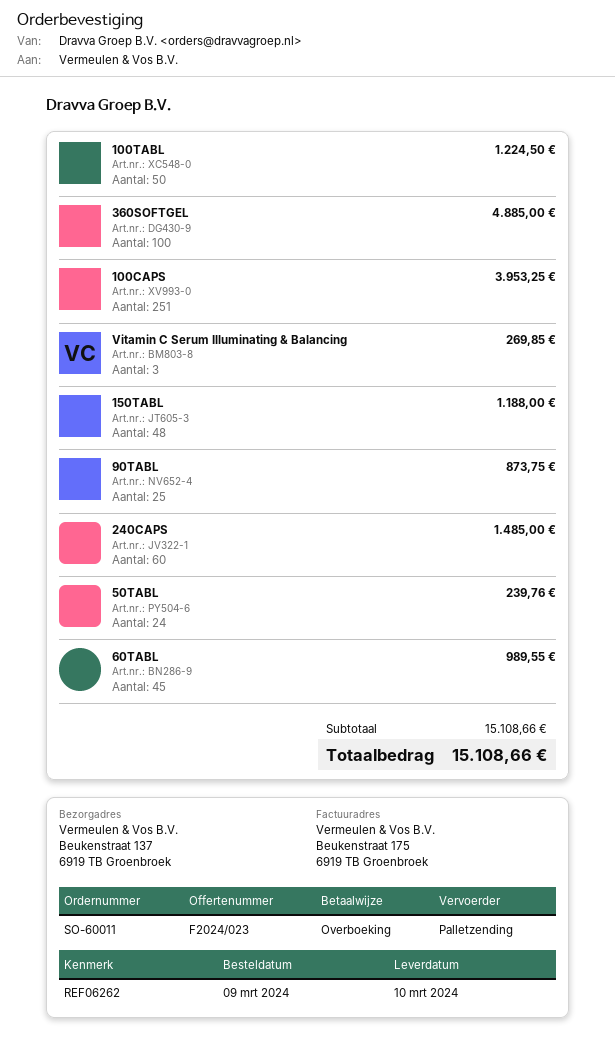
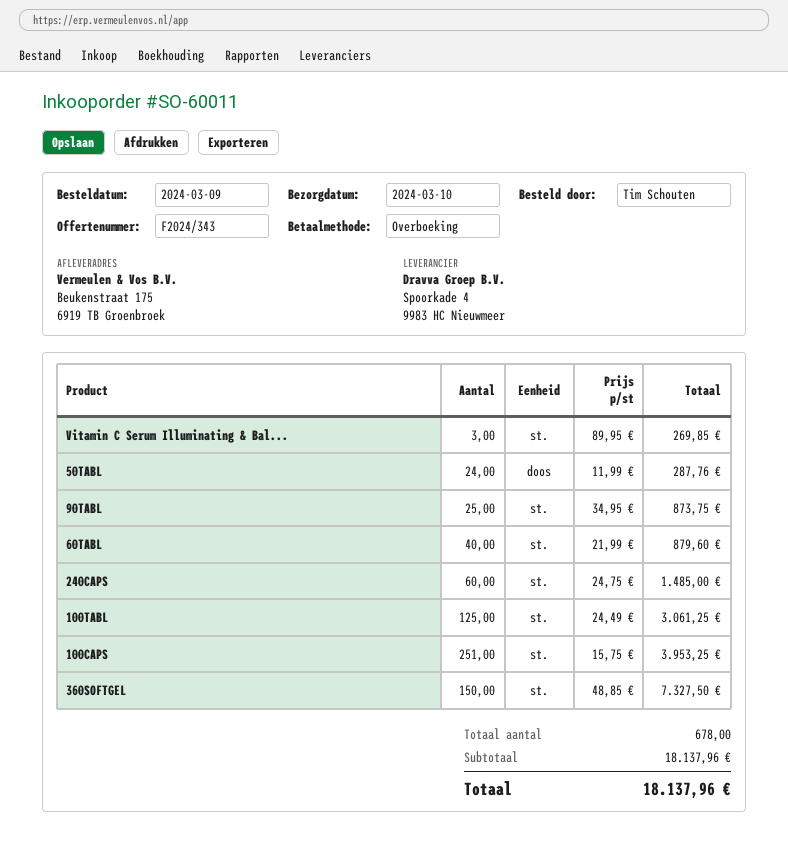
quote number: F2024/023 -> F2024/343
ship to: Beukenstraat 137, 6919 TB Groenbroek -> Beukenstraat 175, 6919 TB Groenbroek
100TABL: 50 for 1224.50 -> 125 for 3061.25
360SOFTGEL: 100 for 4885.00 -> 150 for 7327.50
150TABL: 48 for 1188.00 -> none
50TABL: 24 for 239.76 -> 24 for 287.76
60TABL: 45 for 989.55 -> 40 for 879.60
subtotal: 15108.66 -> 18137.96
total: 15108.66 -> 18137.96

